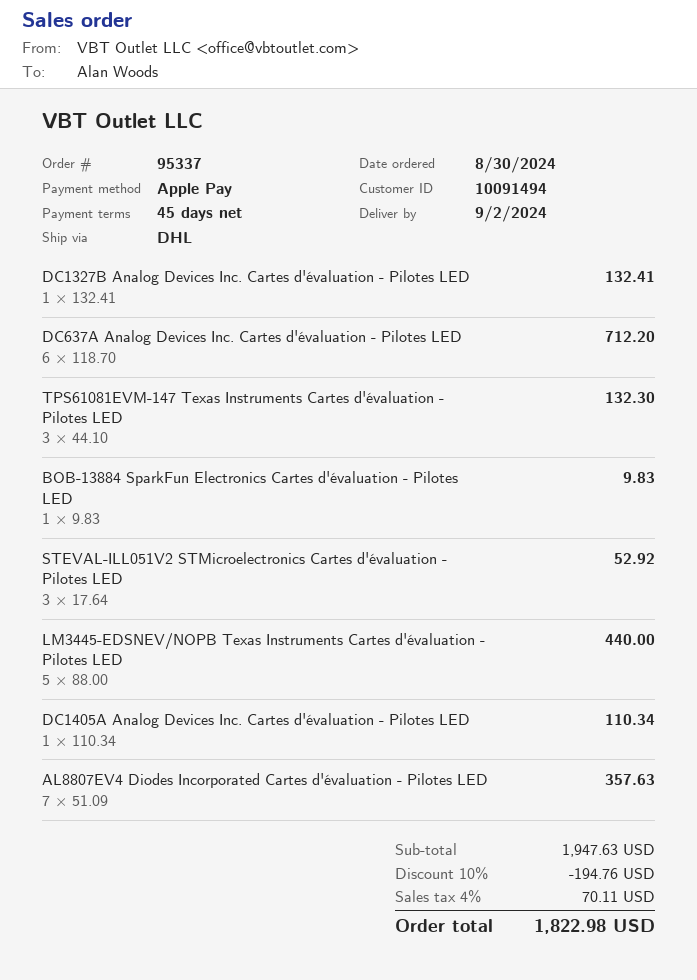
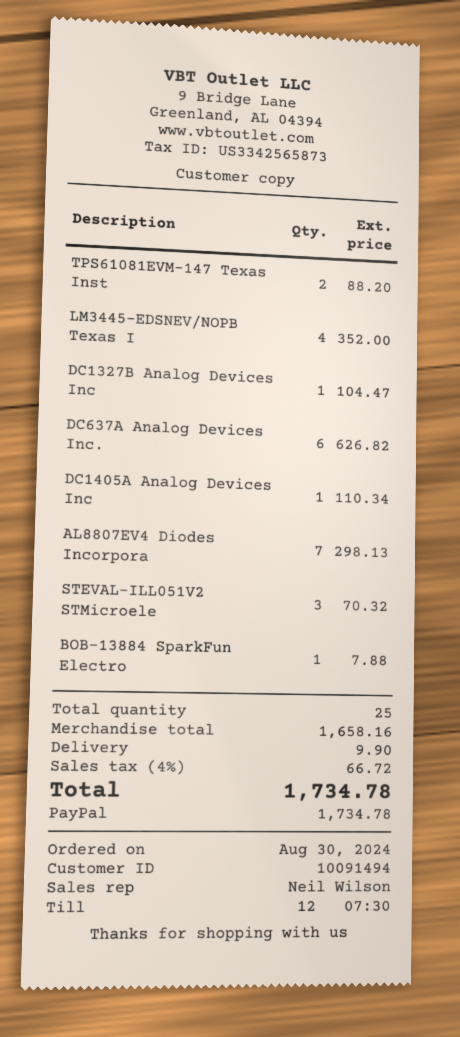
payment method: Apple Pay -> PayPal
DC1327B Analog Devices Inc. Cartes d'évaluation - Pilotes LED: 1 for 132.41 -> 1 for 104.47
DC637A Analog Devices Inc. Cartes d'évaluation - Pilotes LED: 6 for 712.20 -> 6 for 626.82
TPS61081EVM-147 Texas Instruments Cartes d'évaluation - Pilotes LED: 3 for 132.30 -> 2 for 88.20
BOB-13884 SparkFun Electronics Cartes d'évaluation - Pilotes LED: 1 for 9.83 -> 1 for 7.88
STEVAL-ILL051V2 STMicroelectronics Cartes d'évaluation - Pilotes LED: 3 for 52.92 -> 3 for 70.32
LM3445-EDSNEV/NOPB Texas Instruments Cartes d'évaluation - Pilotes LED: 5 for 440.00 -> 4 for 352.00
AL8807EV4 Diodes Incorporated Cartes d'évaluation - Pilotes LED: 7 for 357.63 -> 7 for 298.13
subtotal: 1947.63 -> 1658.16
discount: 10% = 194.76 -> none
shipping: none -> 9.90
tax: 4% = 70.11 -> 4% = 66.72
total: 1822.98 -> 1734.78

